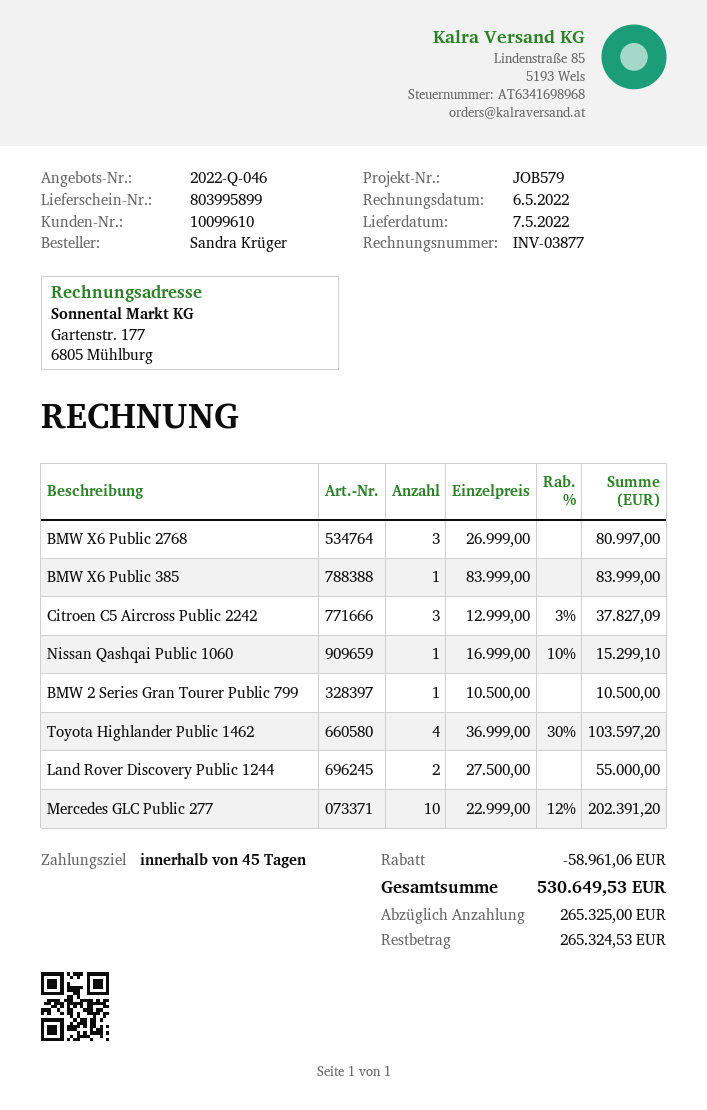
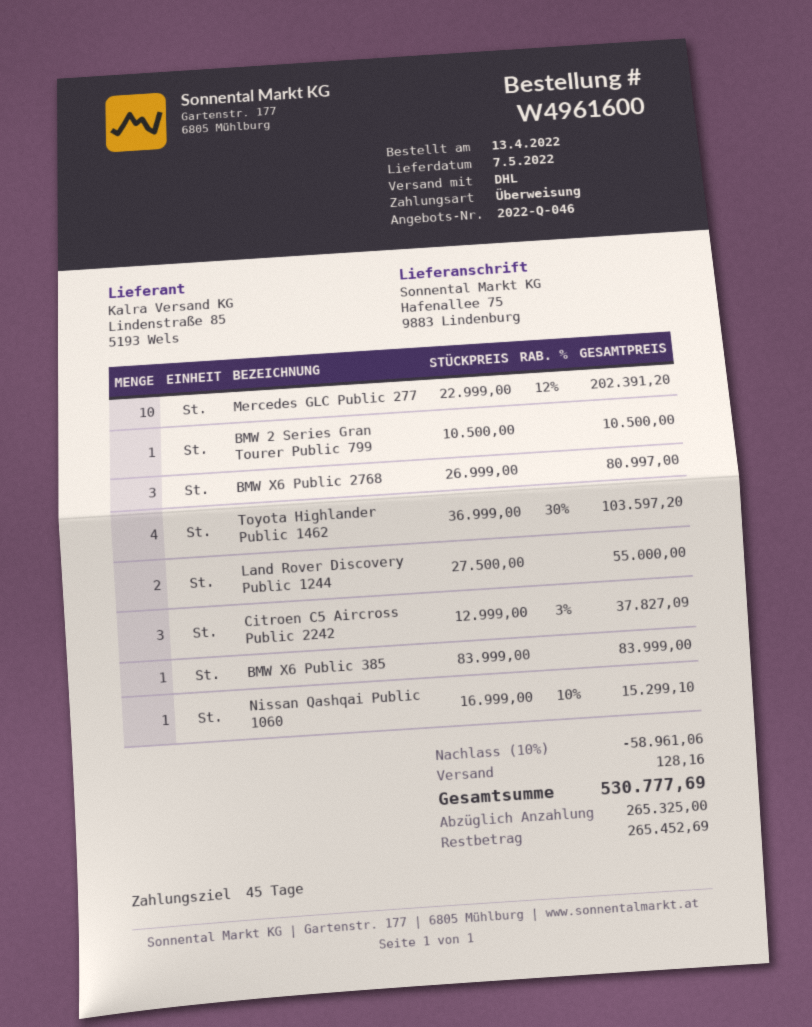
shipping: none -> 128.16
total: 530649.53 -> 530777.69
balance: 265324.53 -> 265452.69

